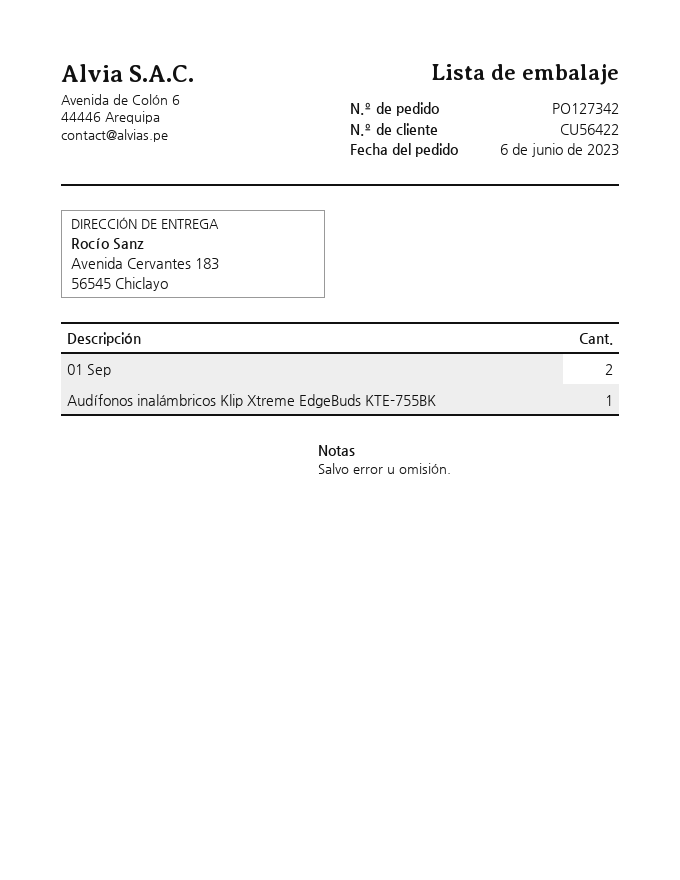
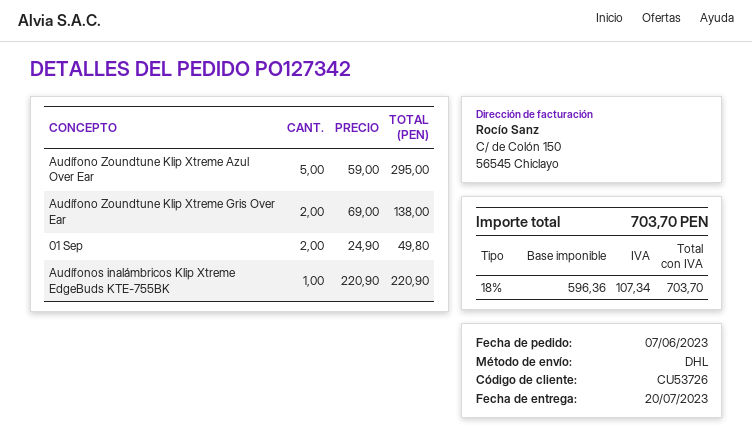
order date: 2023-06-06 -> 2023-06-07
customer number: CU56422 -> CU53726
Audífono Zoundtune Klip Xtreme Azul Over Ear: none -> 5
Audífono Zoundtune Klip Xtreme Gris Over Ear: none -> 2

